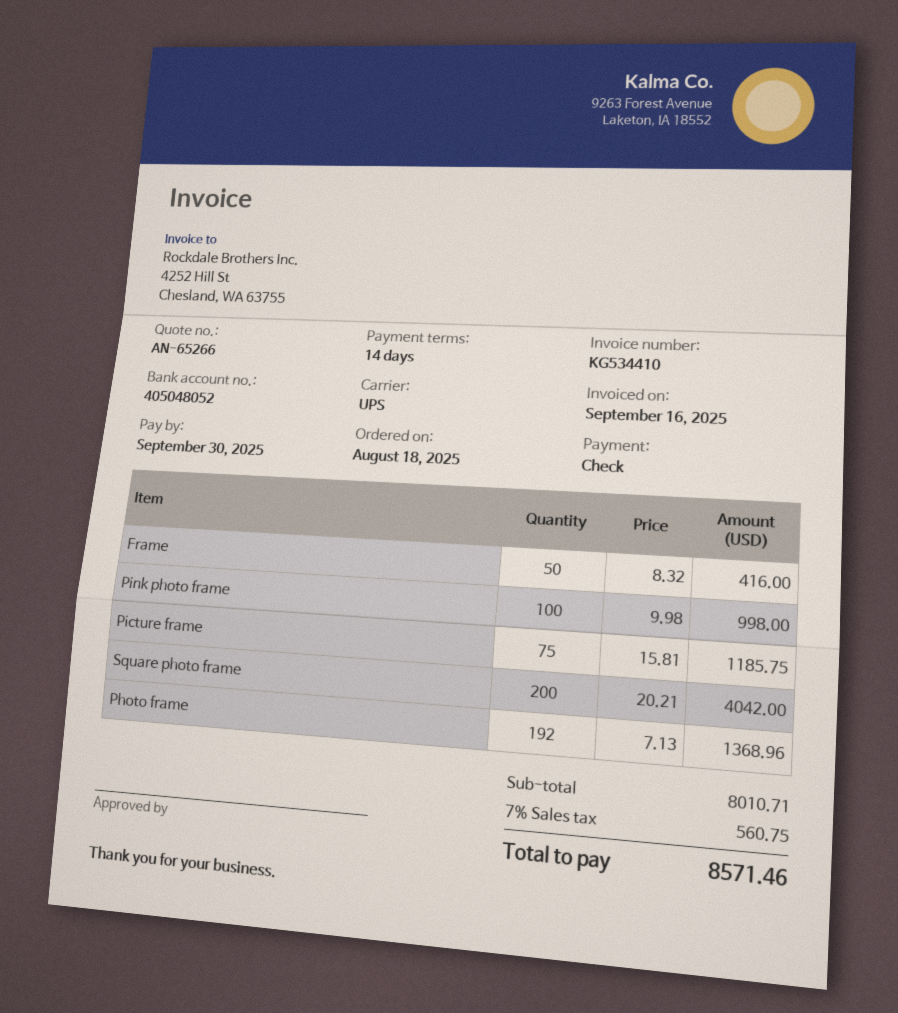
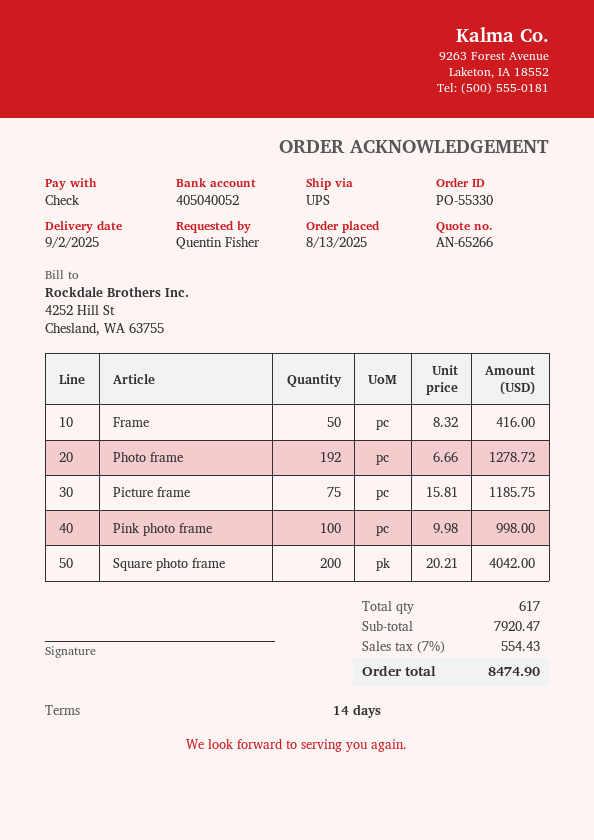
order date: 2025-08-18 -> 2025-08-13
bank account: 405048052 -> 405040052
Photo frame: 192 x 7.13 = 1368.96 -> 192 x 6.66 = 1278.72
subtotal: 8010.71 -> 7920.47
tax: 7% = 560.75 -> 7% = 554.43
total: 8571.46 -> 8474.90

